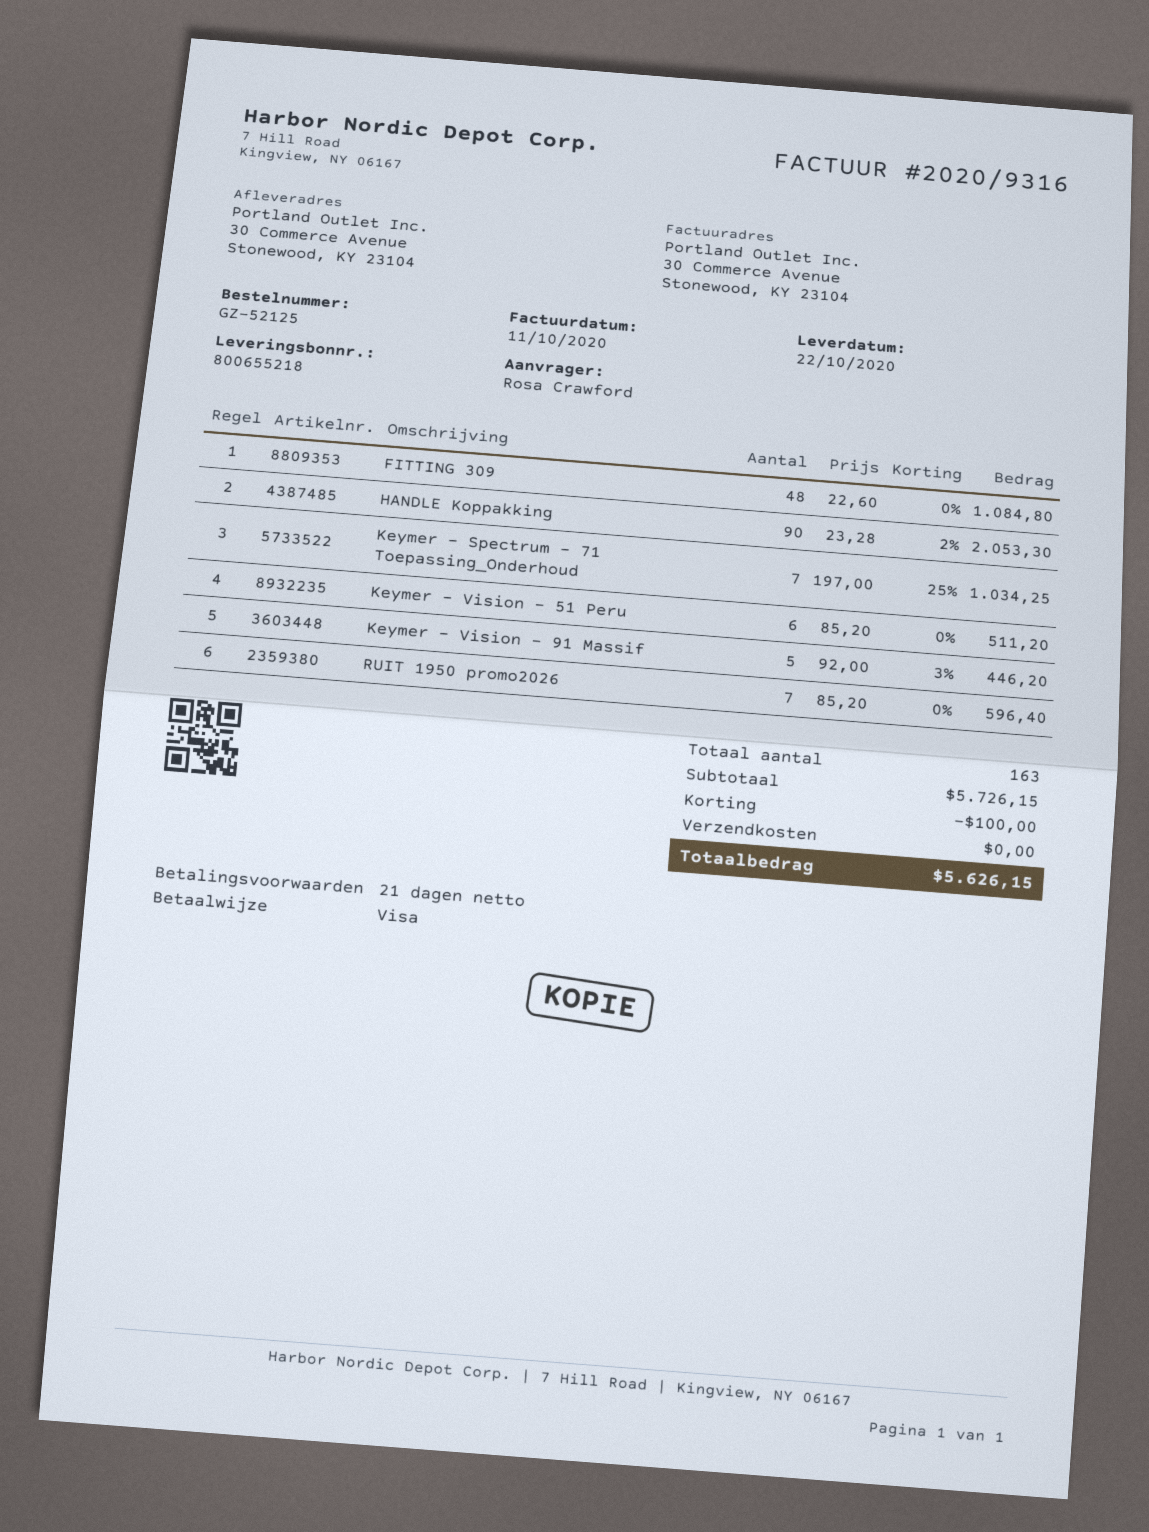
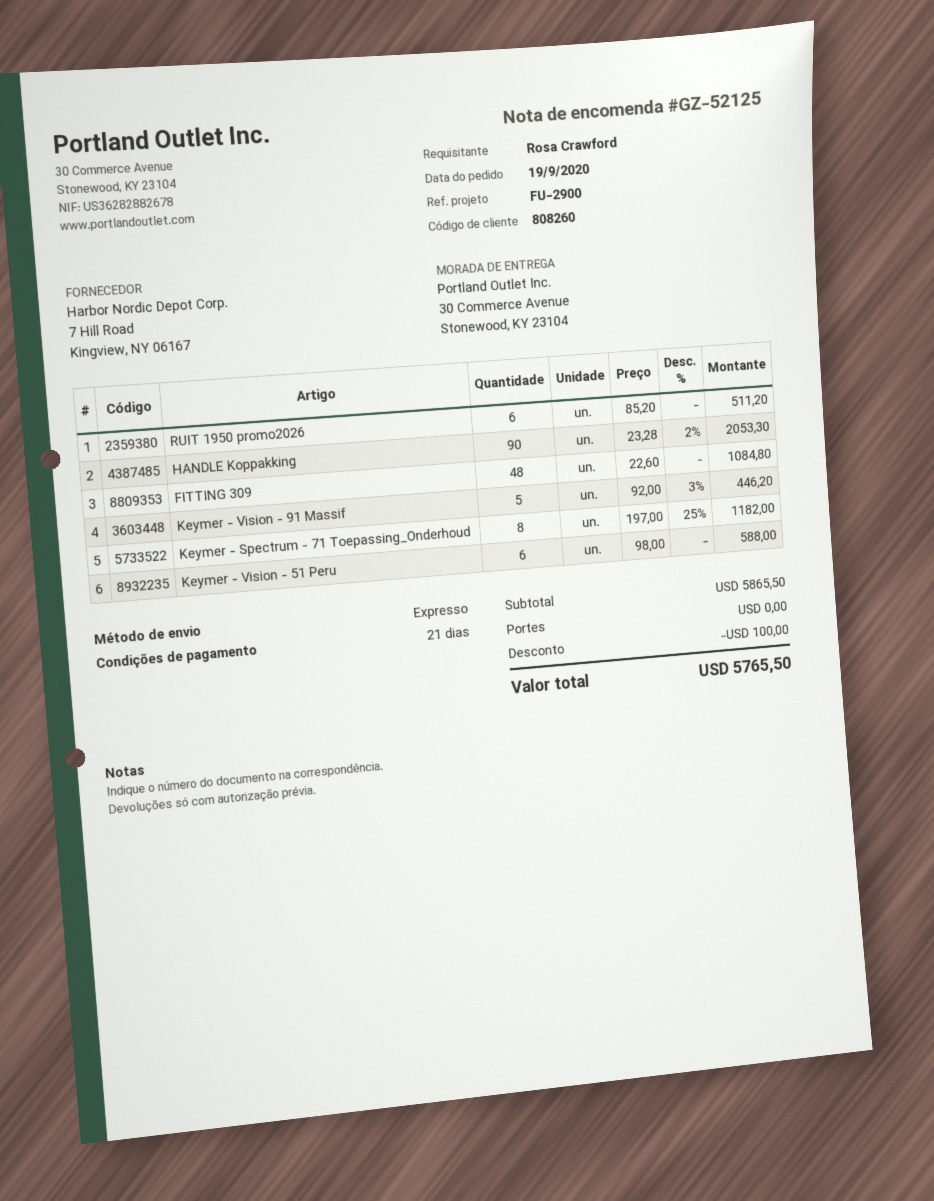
Keymer - Spectrum - 71 Toepassing_Onderhoud: 7 x 197.00 - 25% = 1034.25 -> 8 x 197.00 - 25% = 1182.00
Keymer - Vision - 51 Peru: 6 x 85.20 = 511.20 -> 6 x 98.00 = 588.00
RUIT 1950 promo2026: 7 x 85.20 = 596.40 -> 6 x 85.20 = 511.20
subtotal: 5726.15 -> 5865.50
total: 5626.15 -> 5765.50

